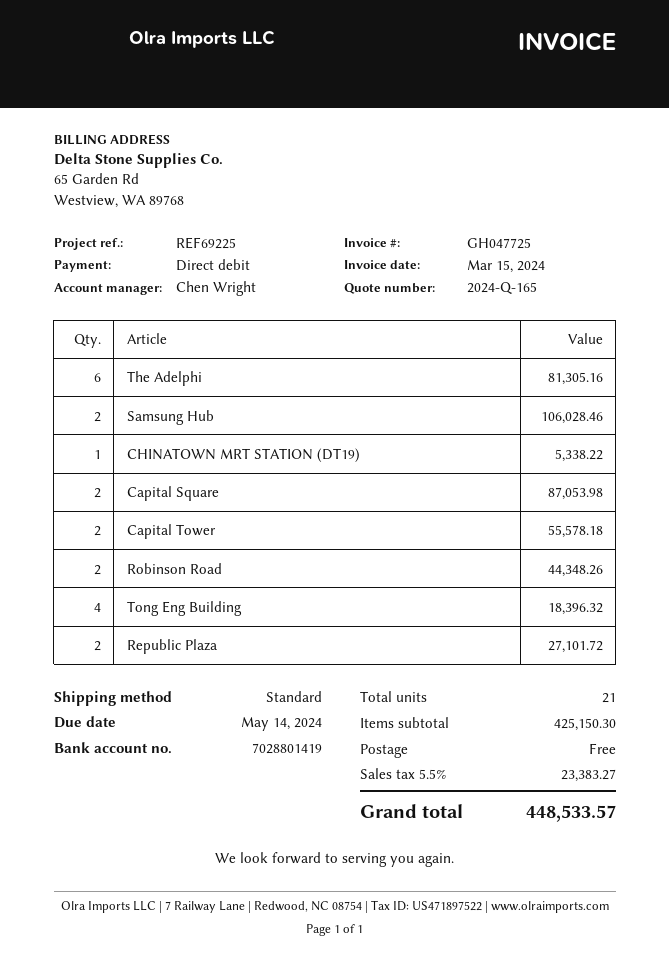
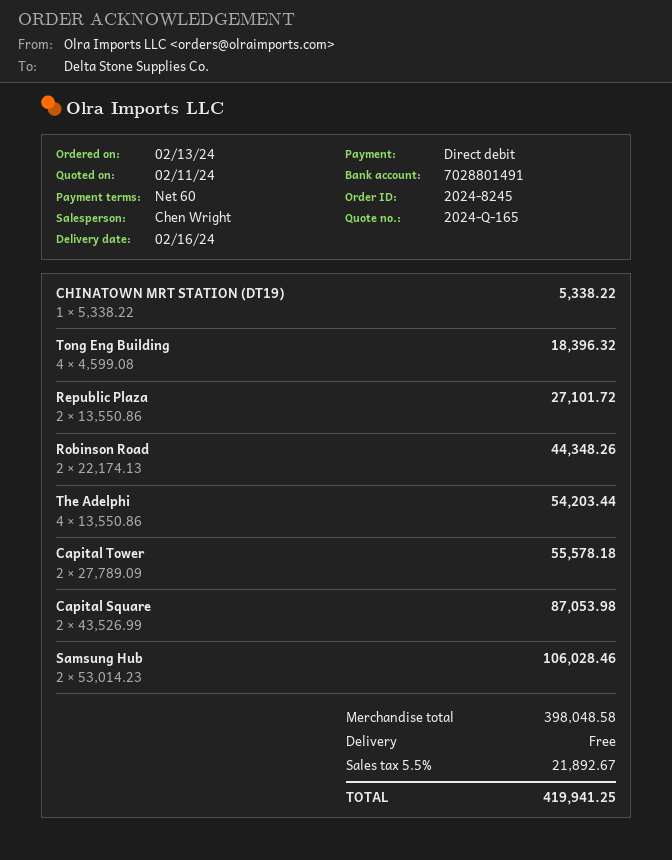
bank account: 7028801419 -> 7028801491
The Adelphi: 6 for 81305.16 -> 4 for 54203.44
subtotal: 425150.30 -> 398048.58
tax: 5.5% = 23383.27 -> 5.5% = 21892.67
total: 448533.57 -> 419941.25

